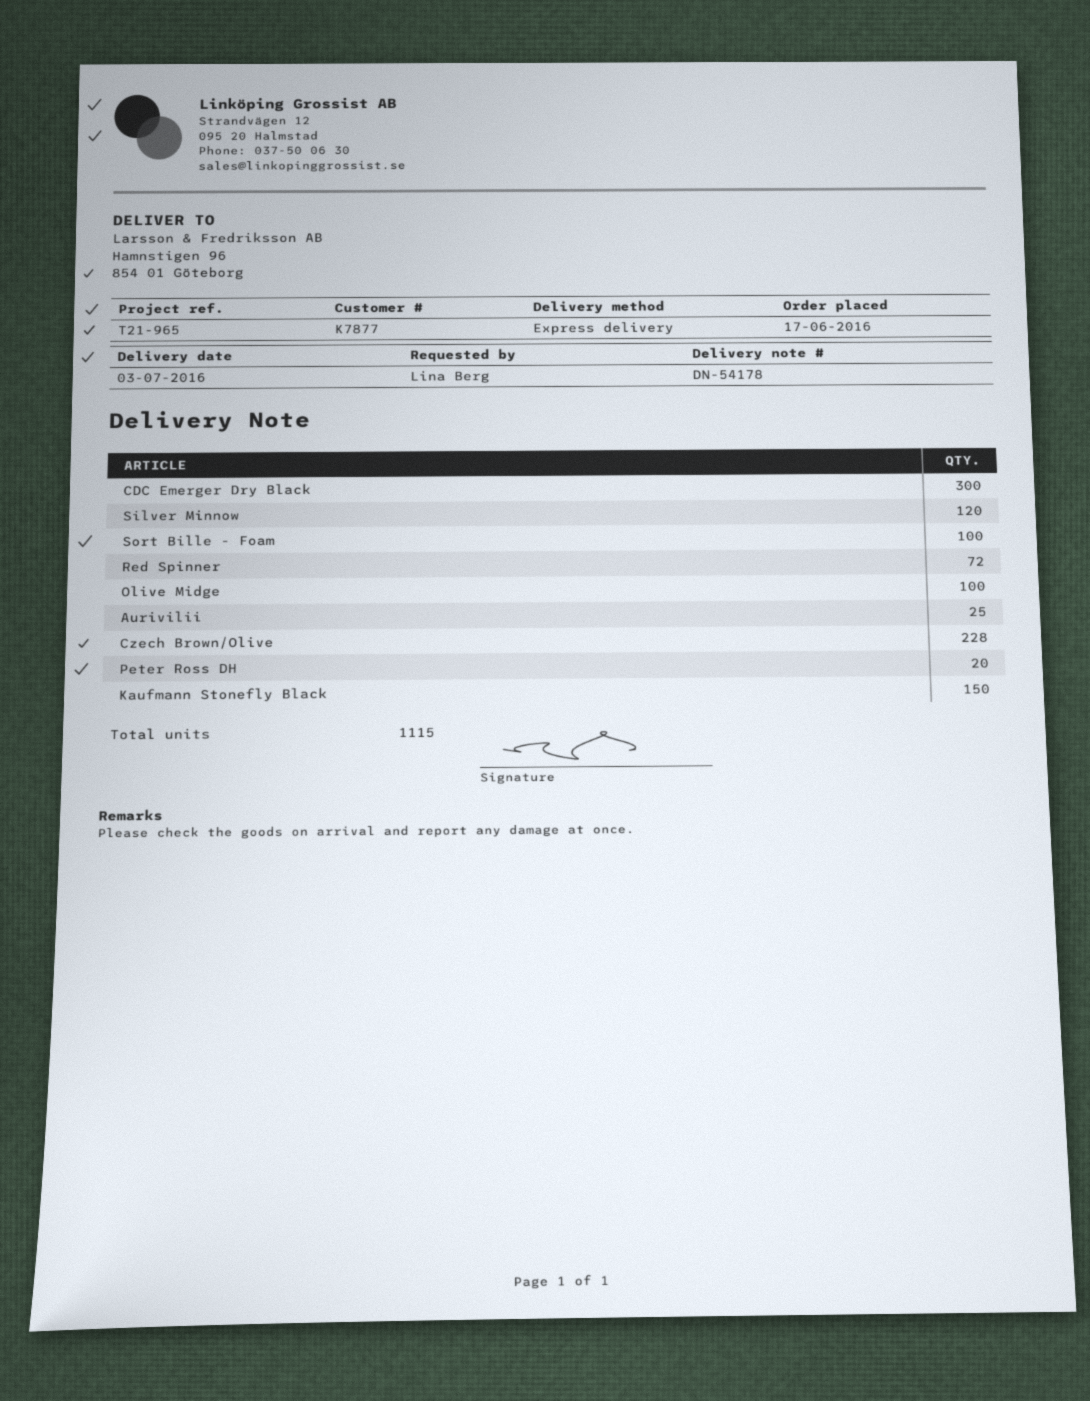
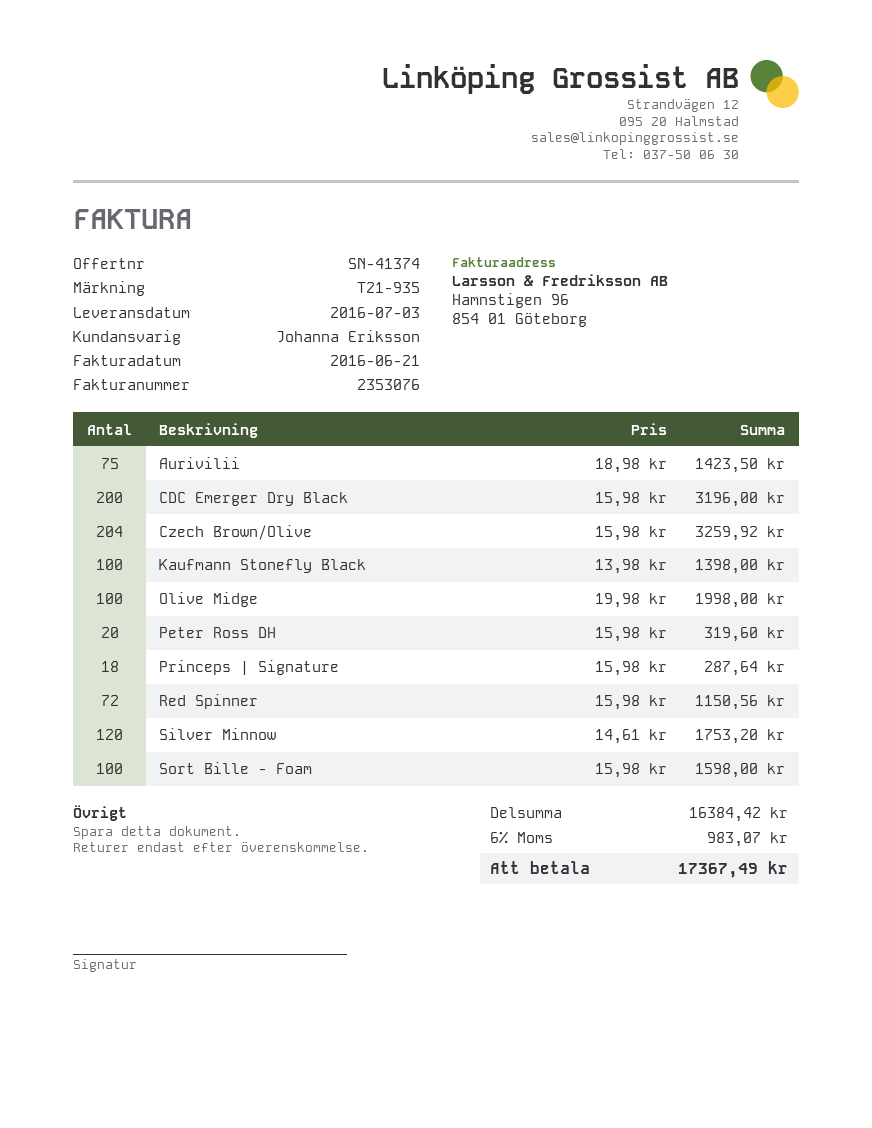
reference: T21-965 -> T21-935
CDC Emerger Dry Black: 300 -> 200
Aurivilii: 25 -> 75
Czech Brown/Olive: 228 -> 204
Kaufmann Stonefly Black: 150 -> 100
Princeps | Signature: none -> 18

